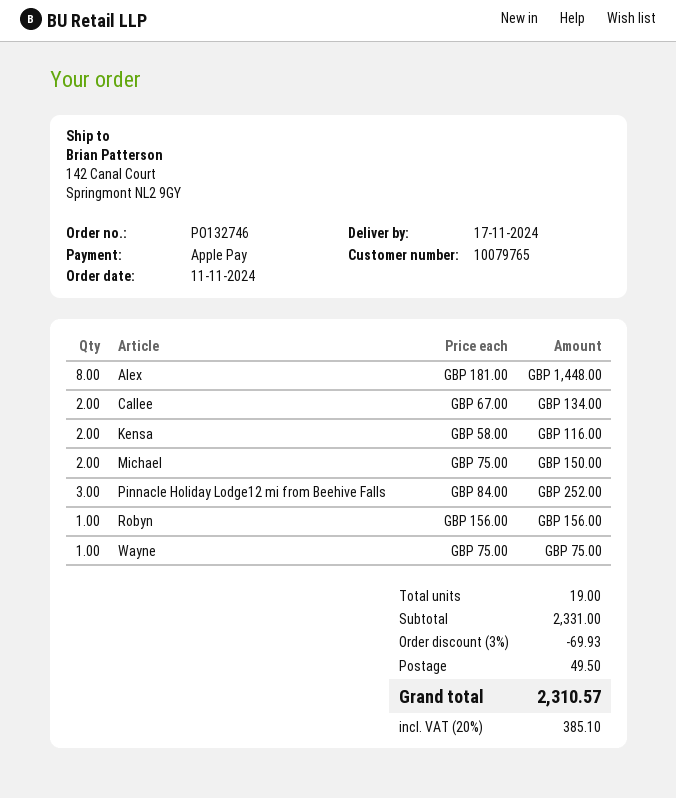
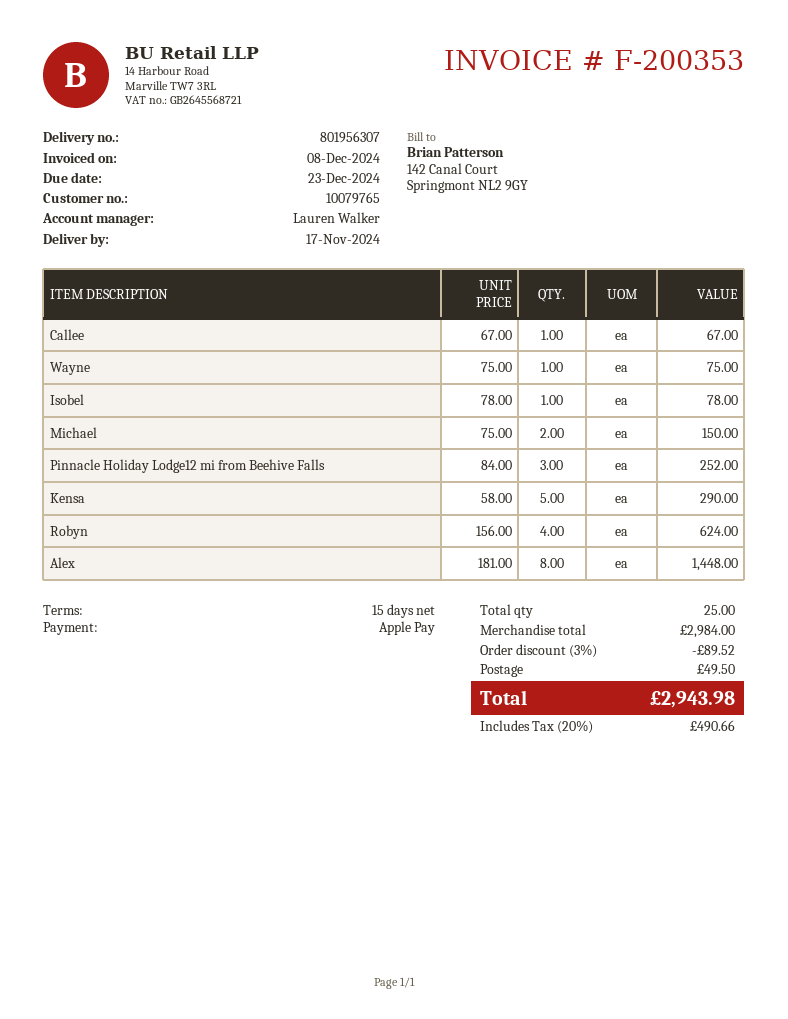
Callee: 2 x 67.00 = 134.00 -> 1 x 67.00 = 67.00
Kensa: 2 x 58.00 = 116.00 -> 5 x 58.00 = 290.00
Robyn: 1 x 156.00 = 156.00 -> 4 x 156.00 = 624.00
Isobel: none -> 1 x 78.00 = 78.00
total quantity: 19 -> 25
subtotal: 2331.00 -> 2984.00
discount: 3% = 69.93 -> 3% = 89.52
tax: 20% = 385.10 -> 20% = 490.66
total: 2310.57 -> 2943.98

